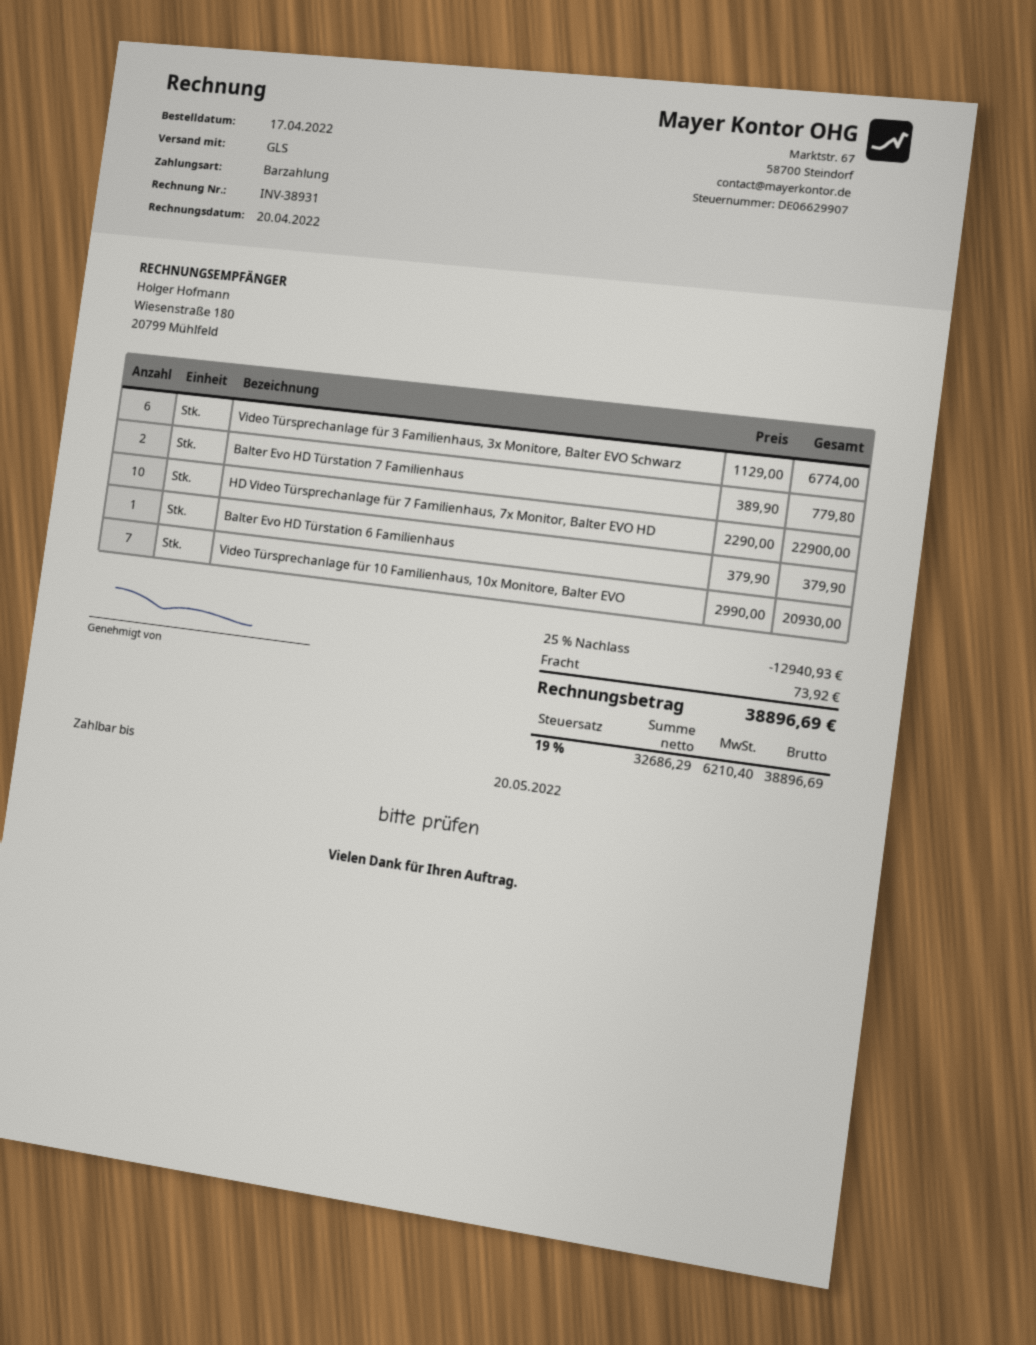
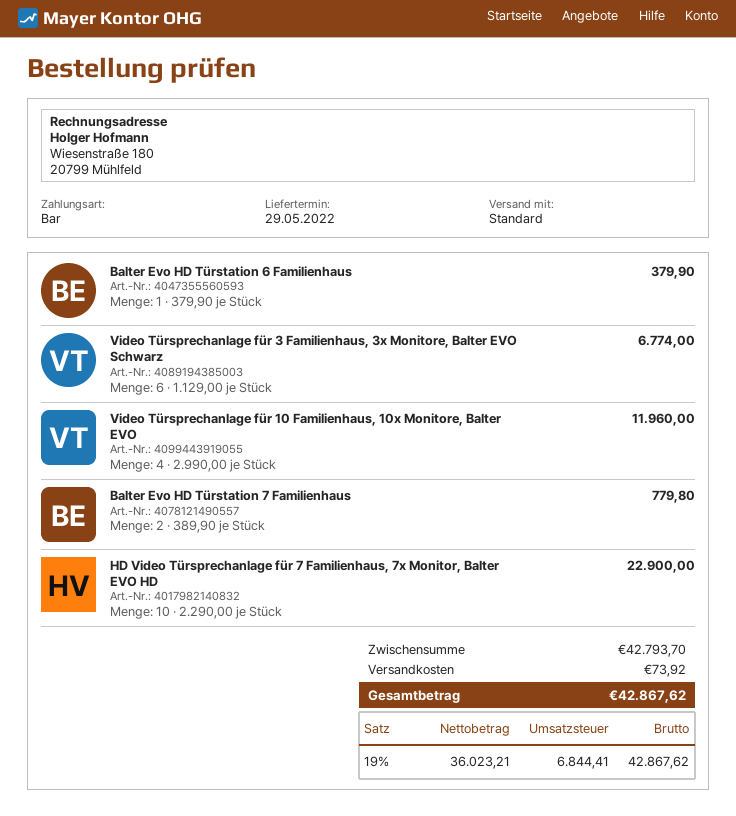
shipping method: GLS -> standard
Video Türsprechanlage für 10 Familienhaus, 10x Monitore, Balter EVO: 7 x 2990.00 = 20930.00 -> 4 x 2990.00 = 11960.00
discount: 25% = 12940.93 -> none
net: 32686.29 -> 36023.21
tax: 19% = 6210.40 -> 19% = 6844.41
total: 38896.69 -> 42867.62

